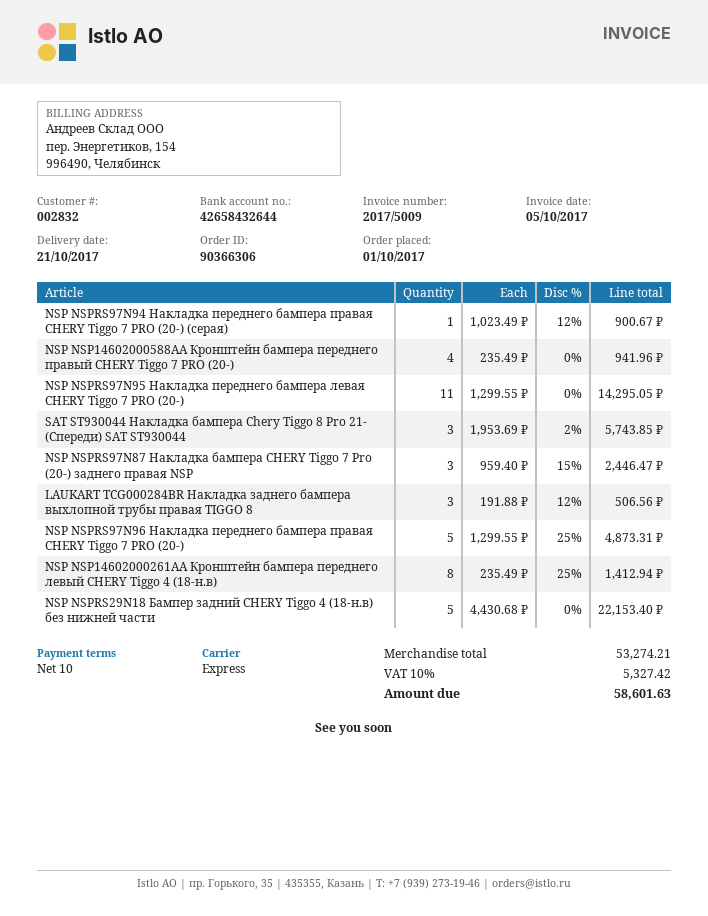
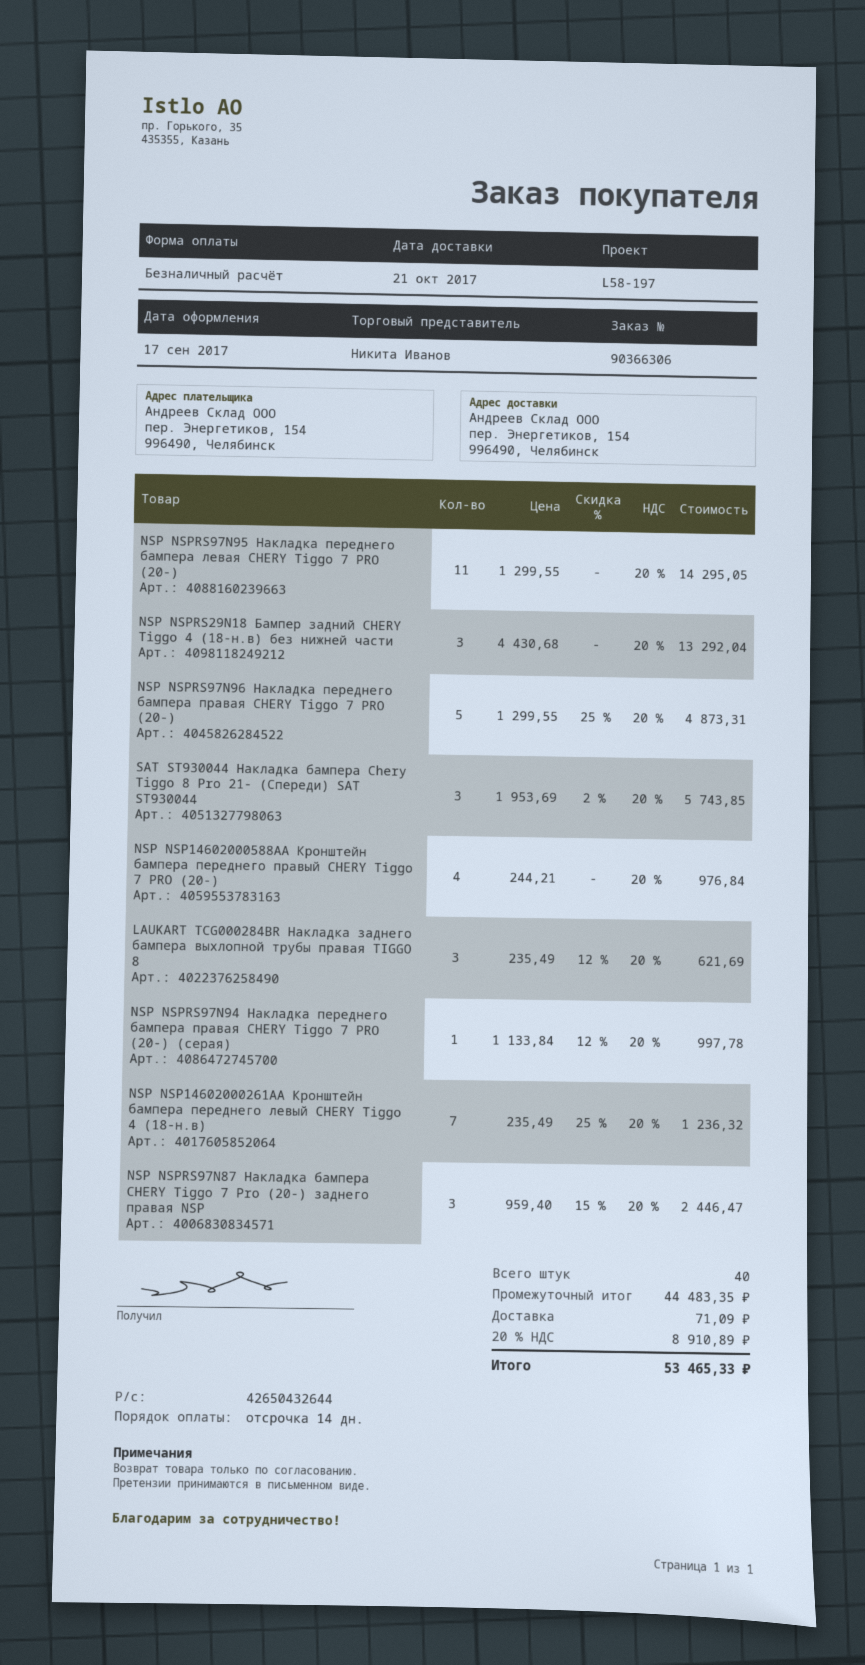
order date: 2017-10-01 -> 2017-09-17
payment terms: 10 days -> 14 days
bank account: 42658432644 -> 42650432644
NSP NSPRS97N94 Накладка переднего бампера правая CHERY Tiggo 7 PRO (20-) (серая): 1 x 1023.49 - 12% = 900.67 -> 1 x 1133.84 - 12% = 997.78
NSP NSP14602000588AA Кронштейн бампера переднего правый CHERY Tiggo 7 PRO (20-): 4 x 235.49 = 941.96 -> 4 x 244.21 = 976.84
LAUKART TCG000284BR Накладка заднего бампера выхлопной трубы правая TIGGO 8: 3 x 191.88 - 12% = 506.56 -> 3 x 235.49 - 12% = 621.69
NSP NSP14602000261AA Кронштейн бампера переднего левый CHERY Tiggo 4 (18-н.в): 8 x 235.49 - 25% = 1412.94 -> 7 x 235.49 - 25% = 1236.32
NSP NSPRS29N18 Бампер задний CHERY Tiggo 4 (18-н.в) без нижней части: 5 x 4430.68 = 22153.40 -> 3 x 4430.68 = 13292.04
subtotal: 53274.21 -> 44483.35
shipping: none -> 71.09
tax: 10% = 5327.42 -> 20% = 8910.89
total: 58601.63 -> 53465.33

